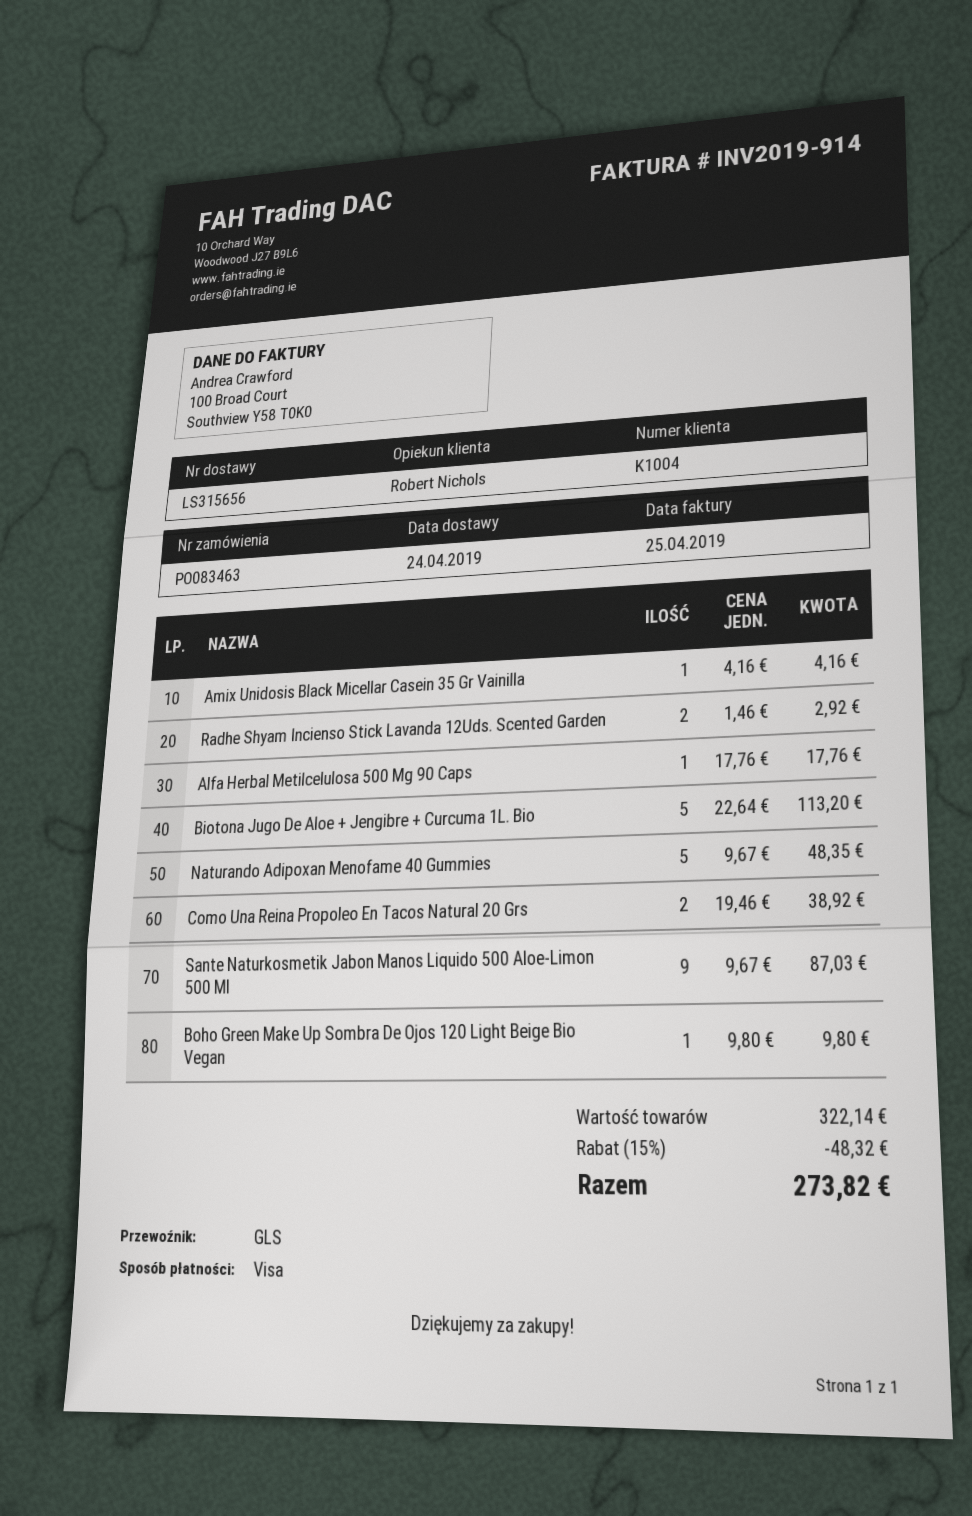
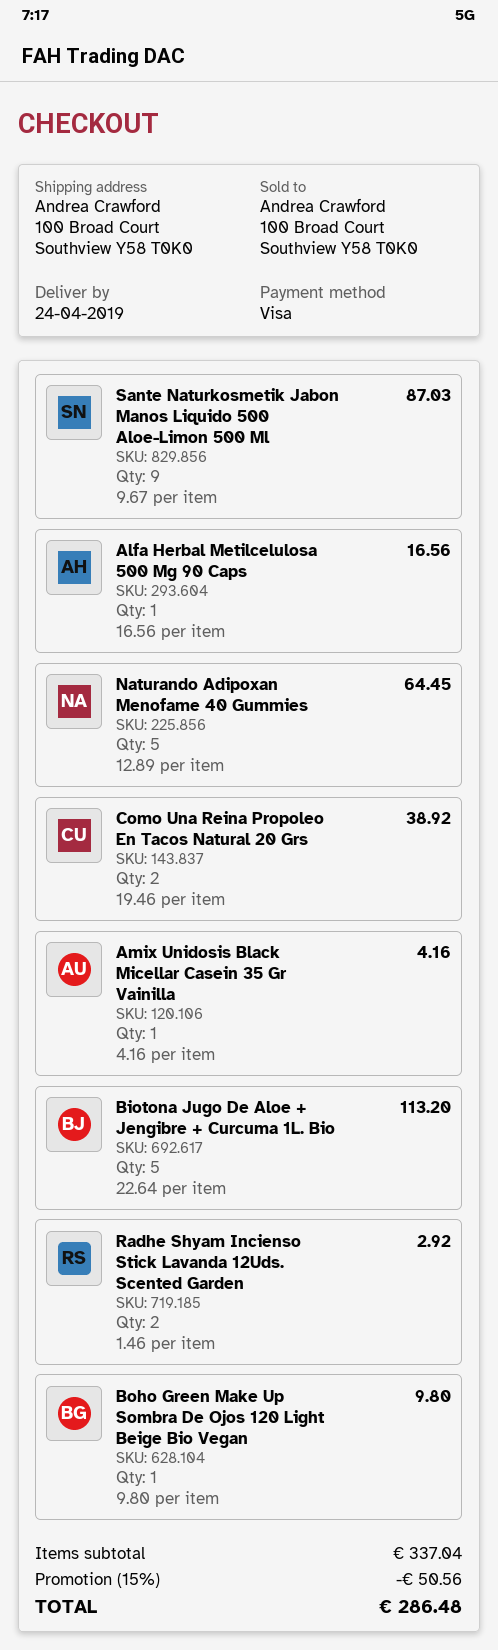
Alfa Herbal Metilcelulosa 500 Mg 90 Caps: 1 x 17.76 = 17.76 -> 1 x 16.56 = 16.56
Naturando Adipoxan Menofame 40 Gummies: 5 x 9.67 = 48.35 -> 5 x 12.89 = 64.45
subtotal: 322.14 -> 337.04
discount: 15% = 48.32 -> 15% = 50.56
total: 273.82 -> 286.48

